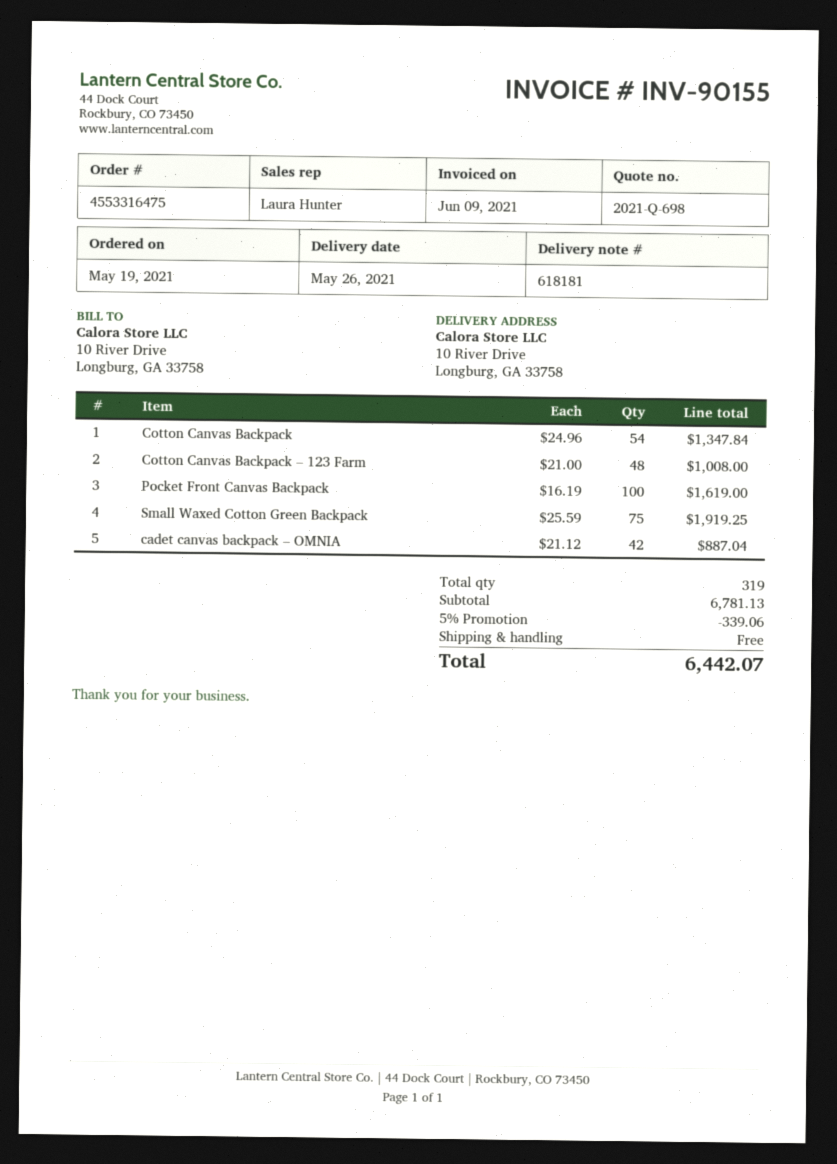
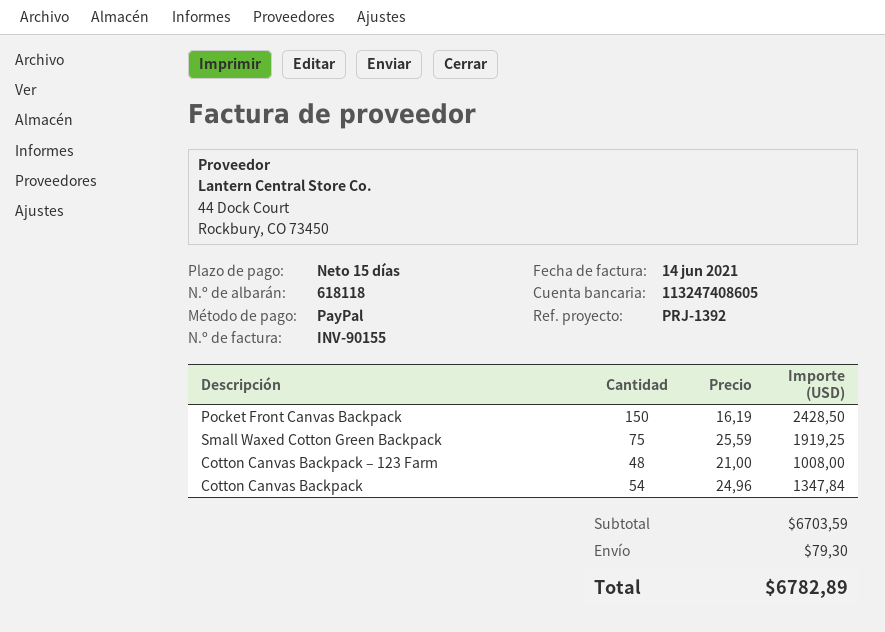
delivery note number: 618181 -> 618118
invoice date: 2021-06-09 -> 2021-06-14
Pocket Front Canvas Backpack: 100 x 16.19 = 1619.00 -> 150 x 16.19 = 2428.50
cadet canvas backpack – OMNIA: 42 x 21.12 = 887.04 -> none
subtotal: 6781.13 -> 6703.59
discount: 5% = 339.06 -> none
shipping: 0.00 -> 79.30
total: 6442.07 -> 6782.89

